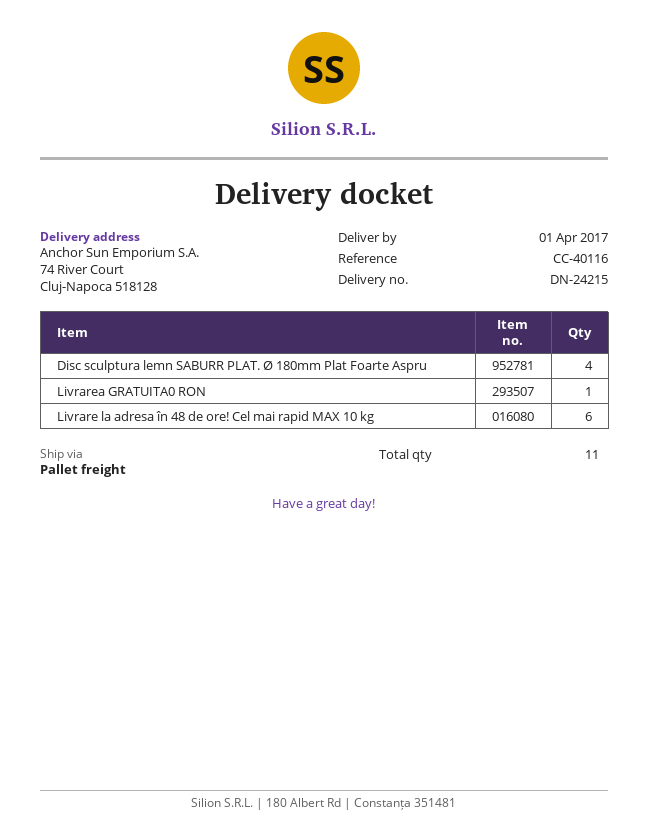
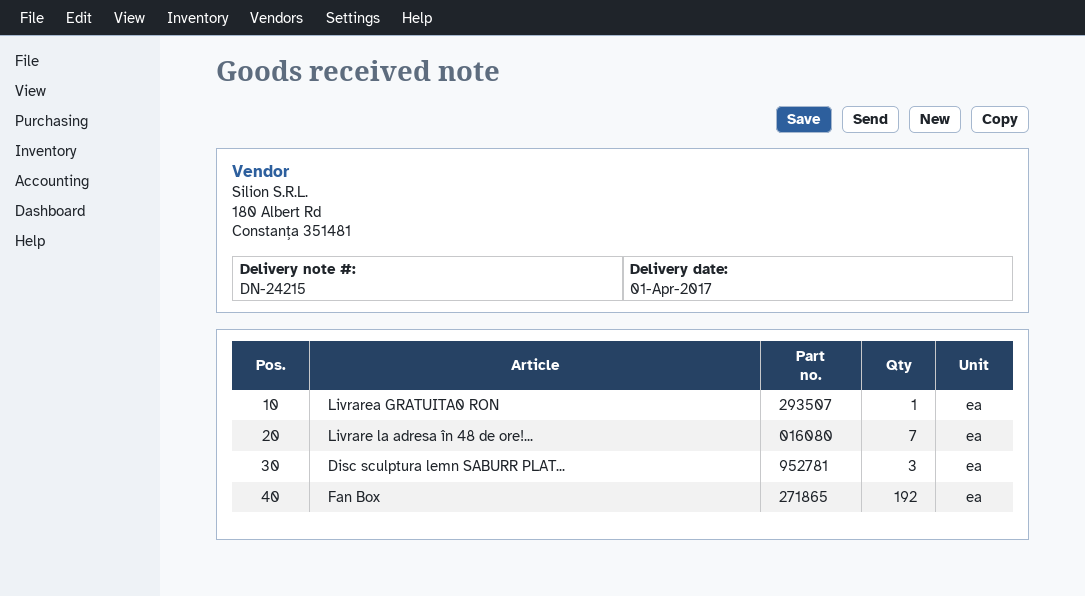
Disc sculptura lemn SABURR PLAT. Ø 180mm Plat Foarte Aspru: 4 -> 3
Livrare la adresa în 48 de ore! Cel mai rapid MAX 10 kg: 6 -> 7
Fan Box: none -> 192

